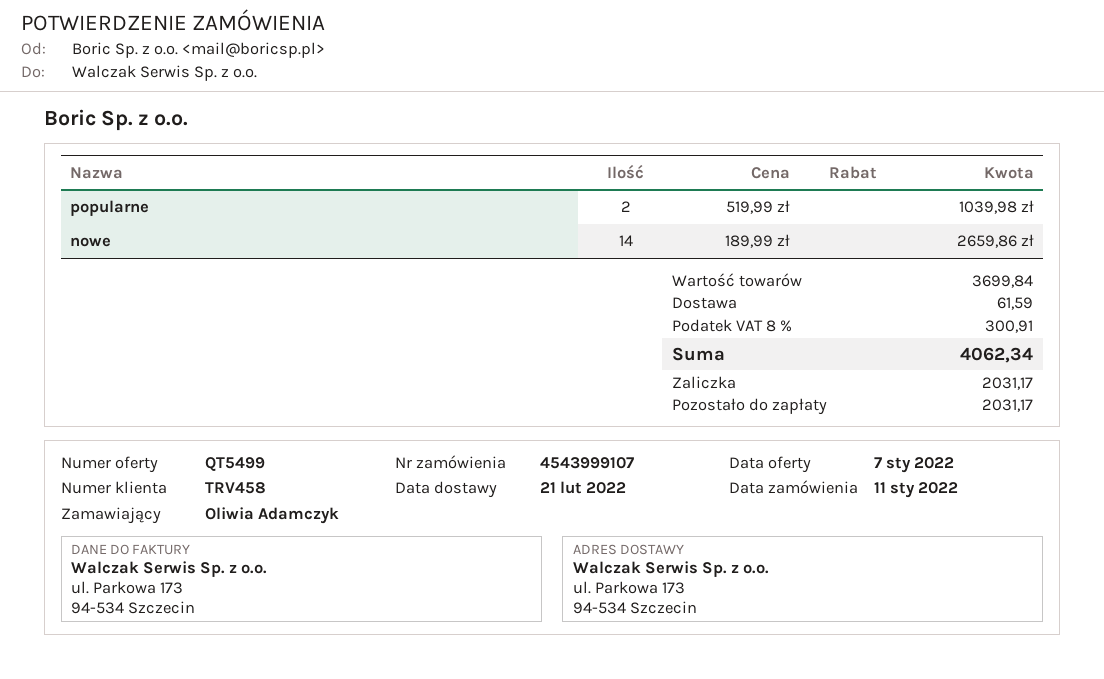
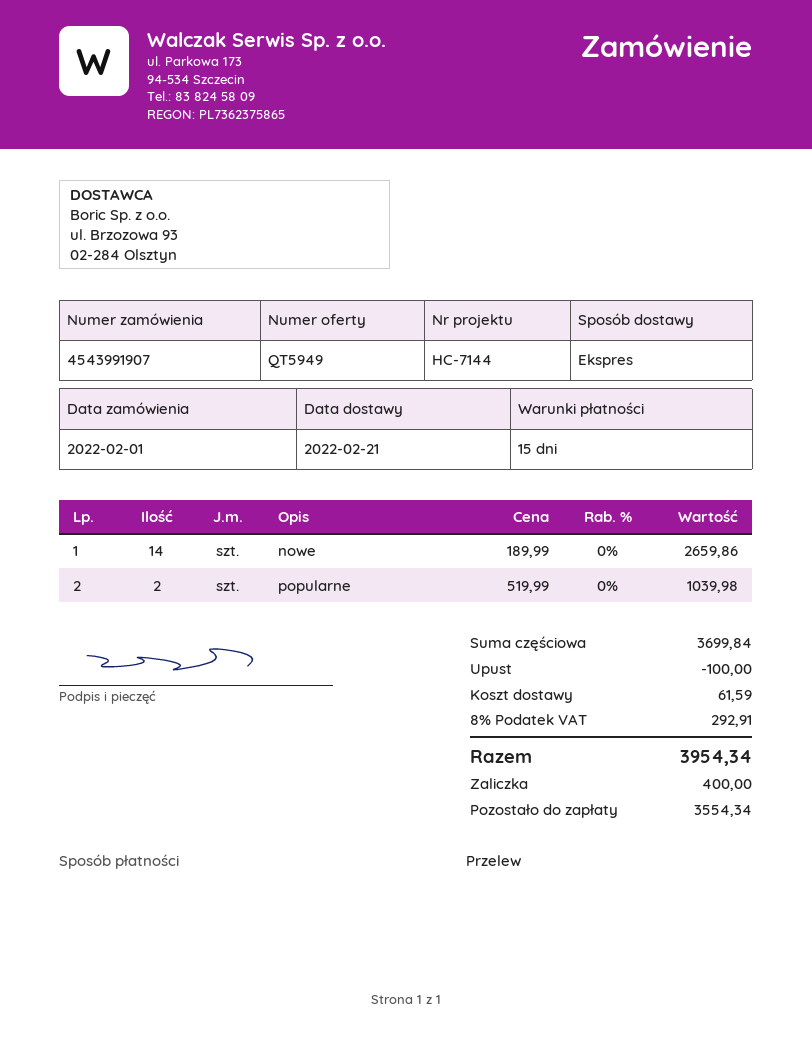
quote number: QT5499 -> QT5949
order number: 4543999107 -> 4543991907
order date: 2022-01-11 -> 2022-02-01
discount: none -> 100.00
tax: 8% = 300.91 -> 8% = 292.91
total: 4062.34 -> 3954.34
deposit: 2031.17 -> 400.00
balance: 2031.17 -> 3554.34

